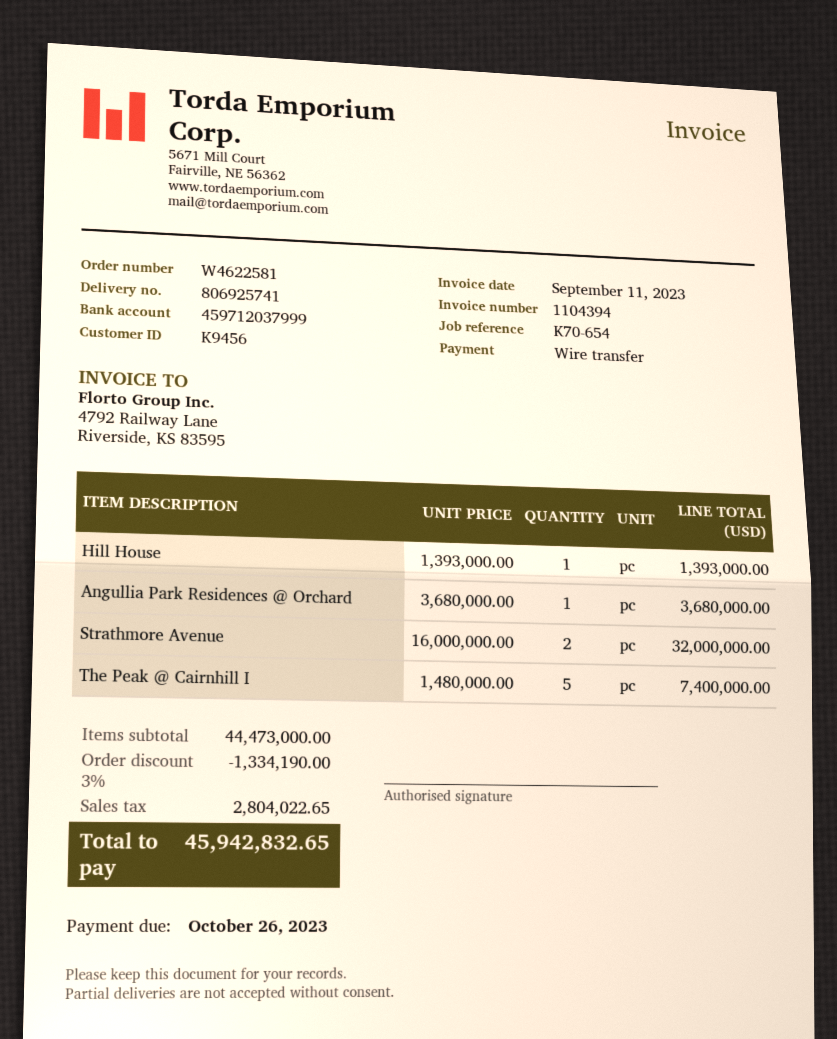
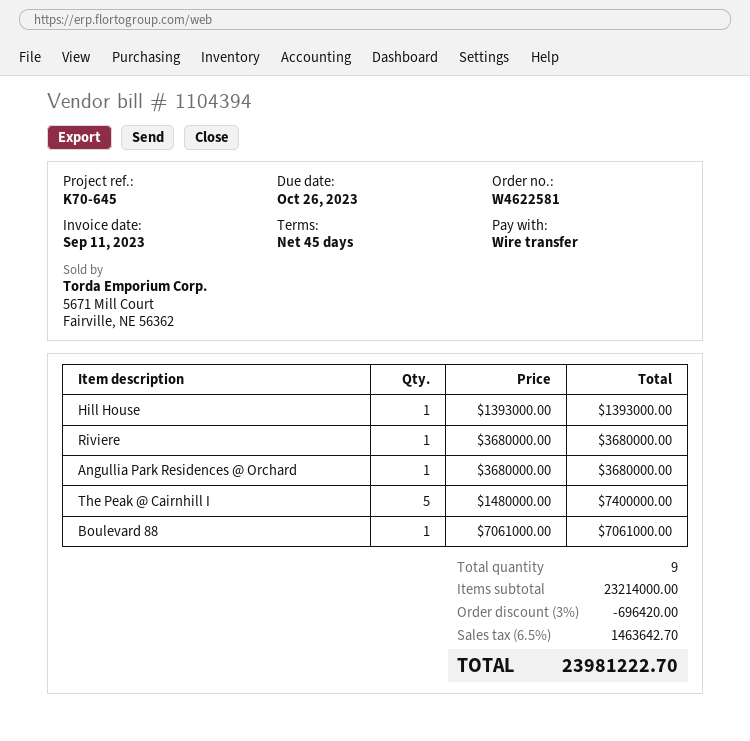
reference: K70-654 -> K70-645
Strathmore Avenue: 2 x 16000000.00 = 32000000.00 -> none
Riviere: none -> 1 x 3680000.00 = 3680000.00
Boulevard 88: none -> 1 x 7061000.00 = 7061000.00
subtotal: 44473000.00 -> 23214000.00
discount: 3% = 1334190.00 -> 3% = 696420.00
tax: 2804022.65 -> 1463642.70
total: 45942832.65 -> 23981222.70

